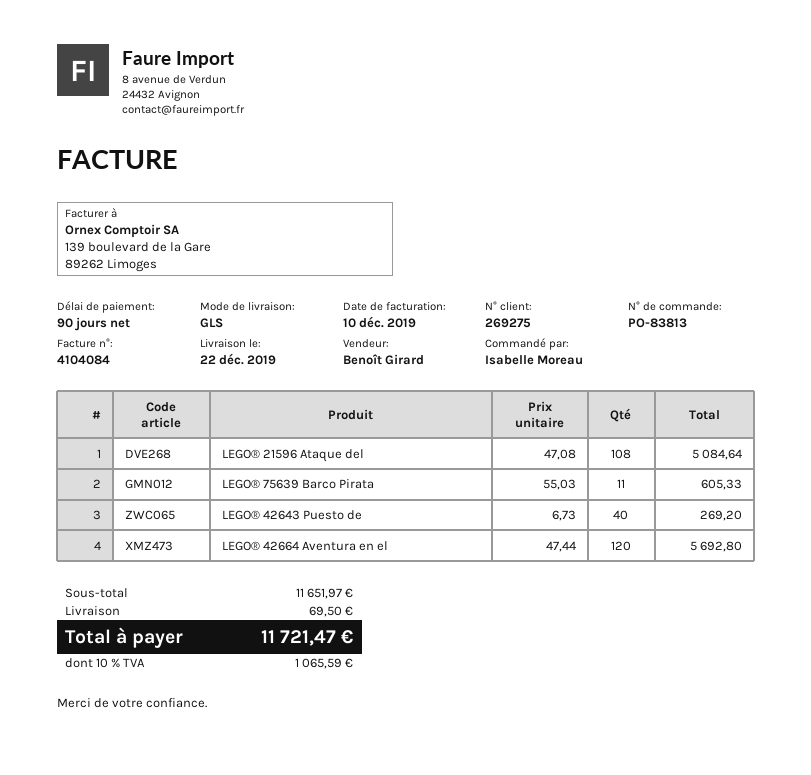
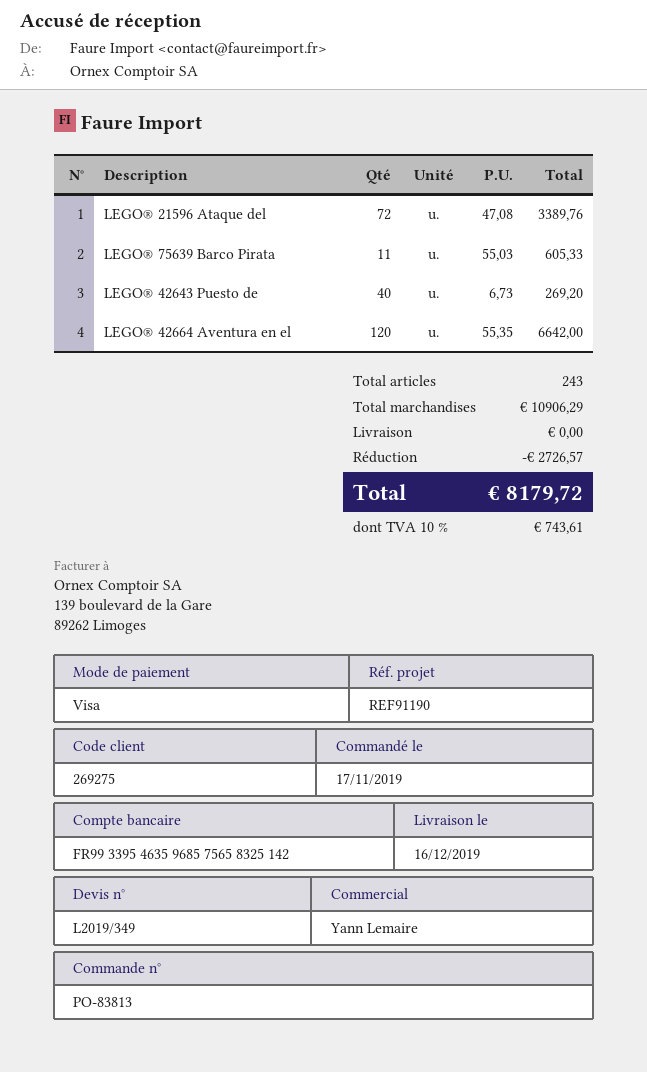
delivery date: 2019-12-22 -> 2019-12-16
sales rep: Benoît Girard -> Yann Lemaire
LEGO® 21596 Ataque del: 108 x 47.08 = 5084.64 -> 72 x 47.08 = 3389.76
LEGO® 42664 Aventura en el: 120 x 47.44 = 5692.80 -> 120 x 55.35 = 6642.00
subtotal: 11651.97 -> 10906.29
discount: none -> 2726.57
shipping: 69.50 -> 0.00
tax: 10% = 1065.59 -> 10% = 743.61
total: 11721.47 -> 8179.72

